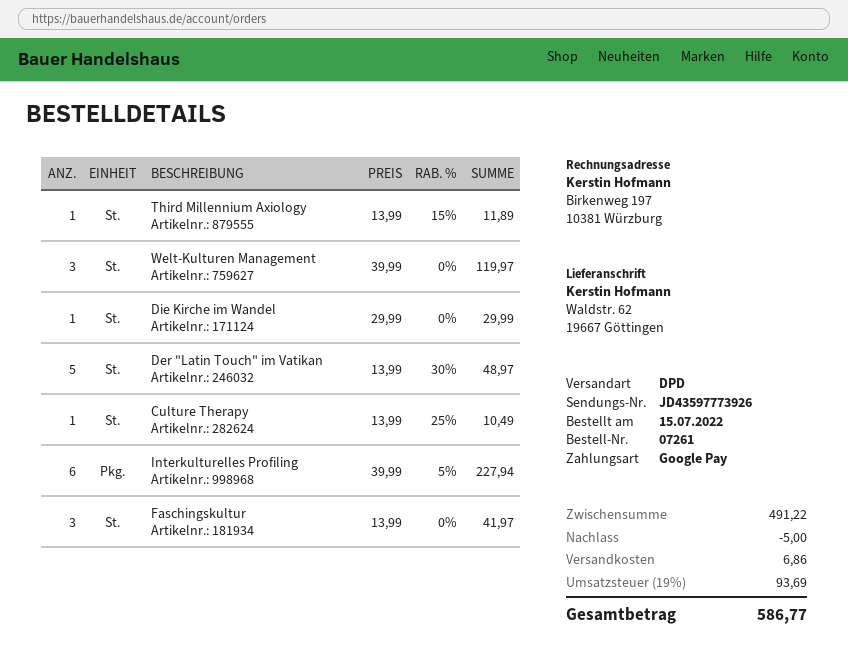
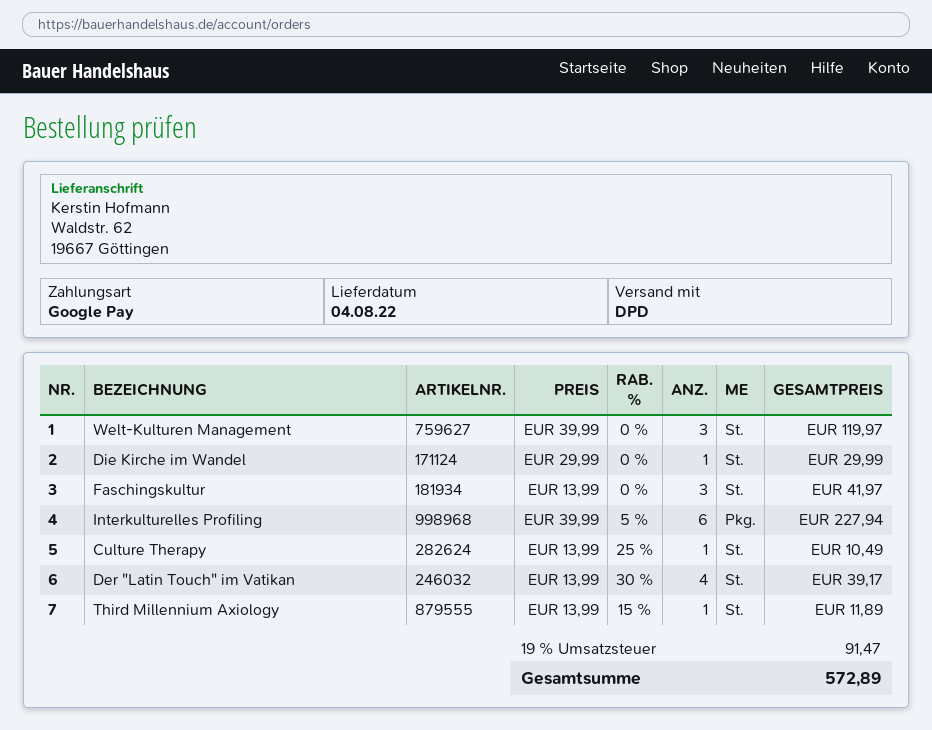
Der "Latin Touch" im Vatikan: 5 x 13.99 - 30% = 48.97 -> 4 x 13.99 - 30% = 39.17
discount: 5.00 -> none
shipping: 6.86 -> none
tax: 19% = 93.69 -> 19% = 91.47
total: 586.77 -> 572.89

